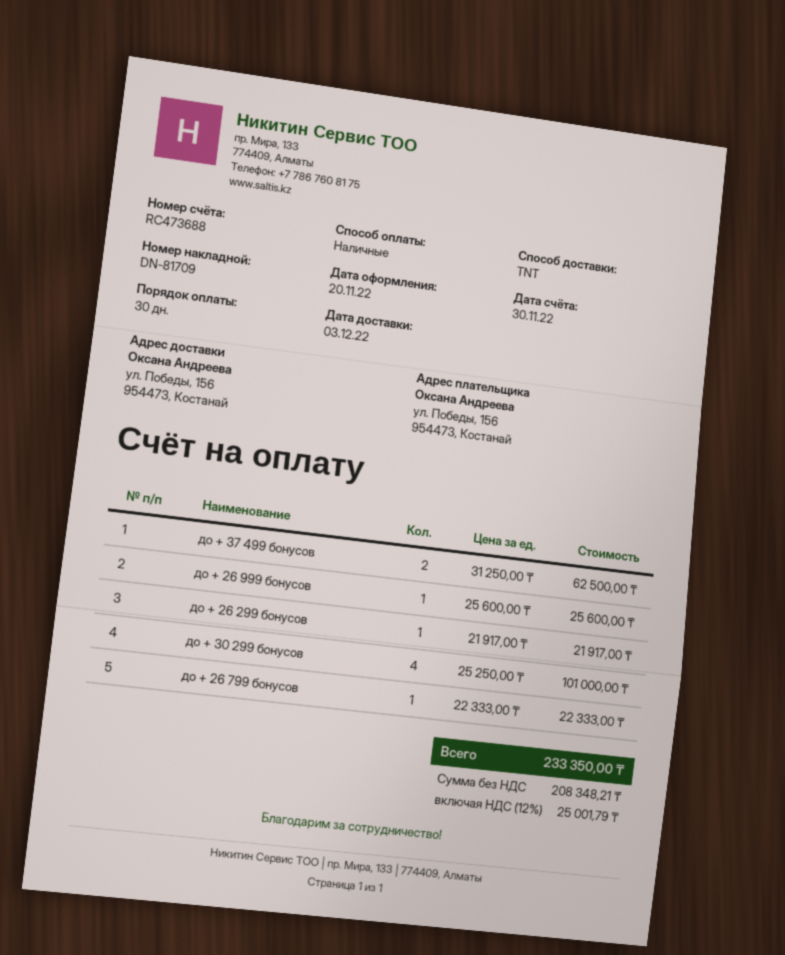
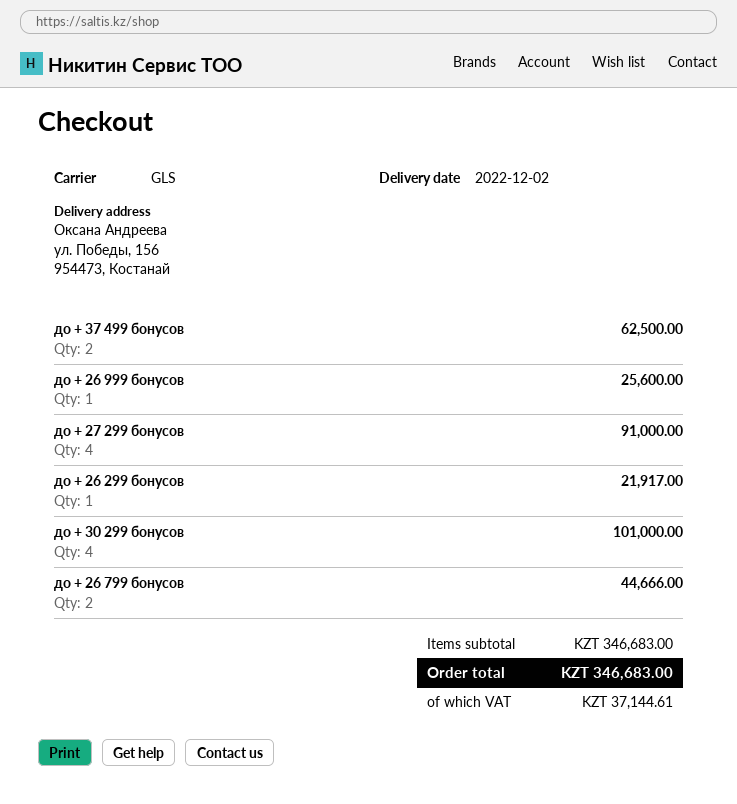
delivery date: 2022-12-03 -> 2022-12-02
shipping method: TNT -> GLS
до + 26 799 бонусов: 1 for 22333.00 -> 2 for 44666.00
до + 27 299 бонусов: none -> 4 for 91000.00
tax: 25001.79 -> 37144.61
total: 233350.00 -> 346683.00

